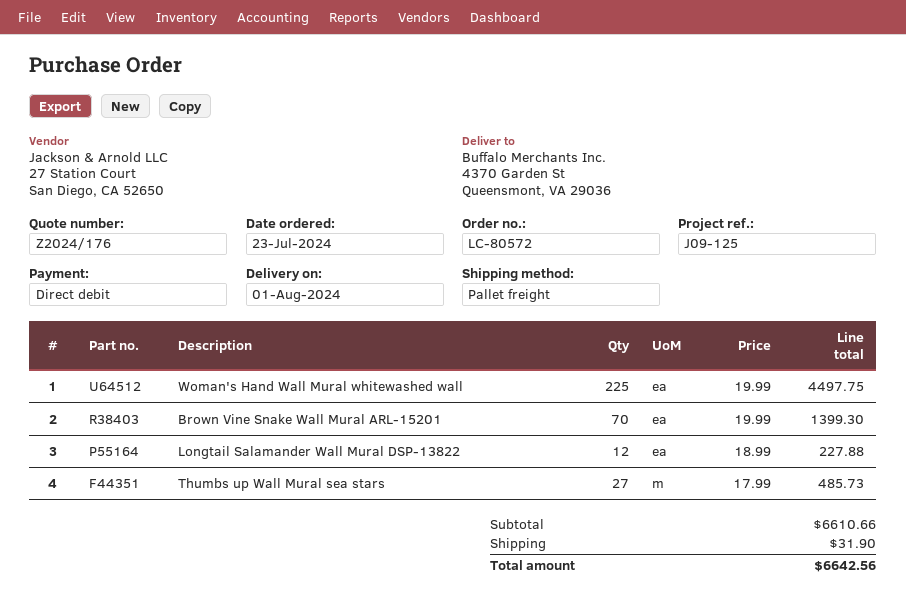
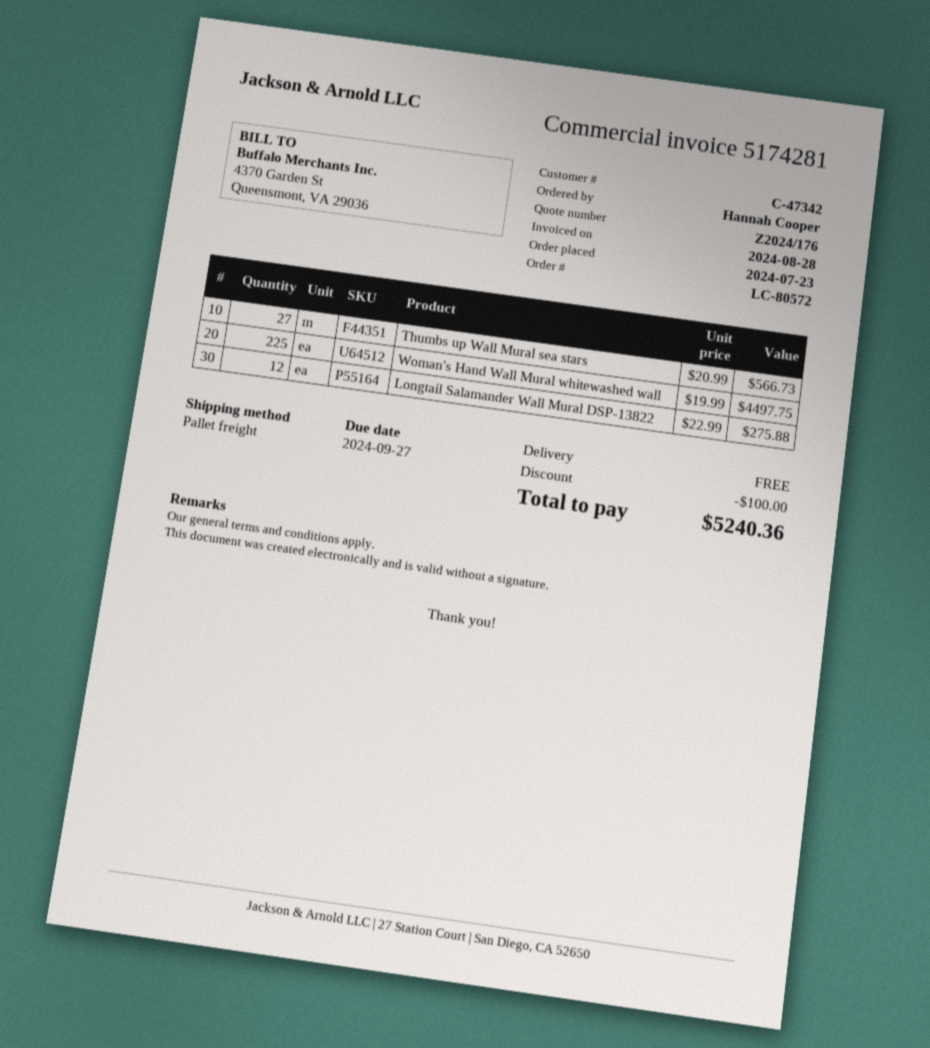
Brown Vine Snake Wall Mural ARL-15201: 70 x 19.99 = 1399.30 -> none
Longtail Salamander Wall Mural DSP-13822: 12 x 18.99 = 227.88 -> 12 x 22.99 = 275.88
Thumbs up Wall Mural sea stars: 27 x 17.99 = 485.73 -> 27 x 20.99 = 566.73
discount: none -> 100.00
shipping: 31.90 -> 0.00
total: 6642.56 -> 5240.36

